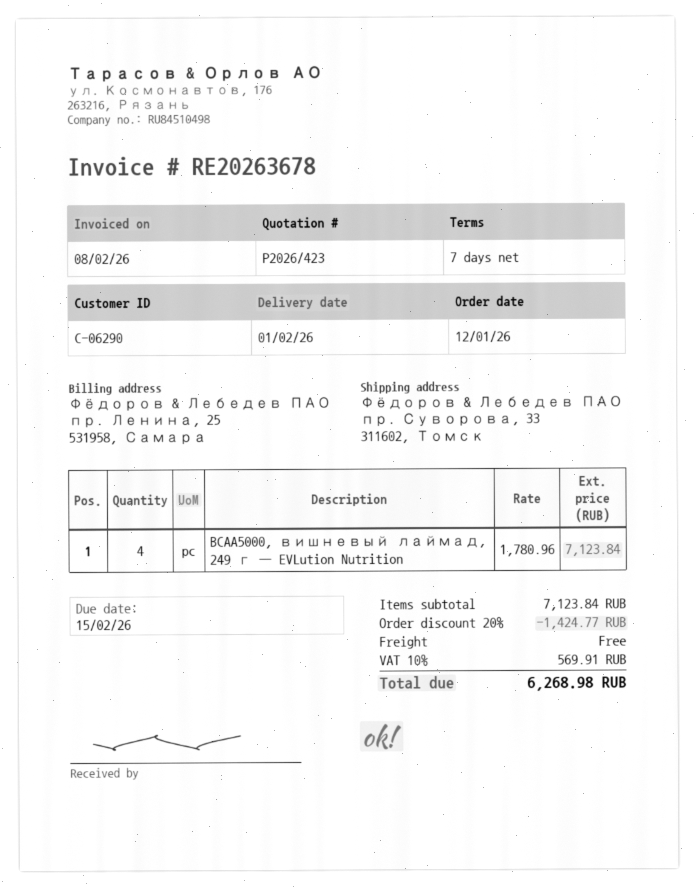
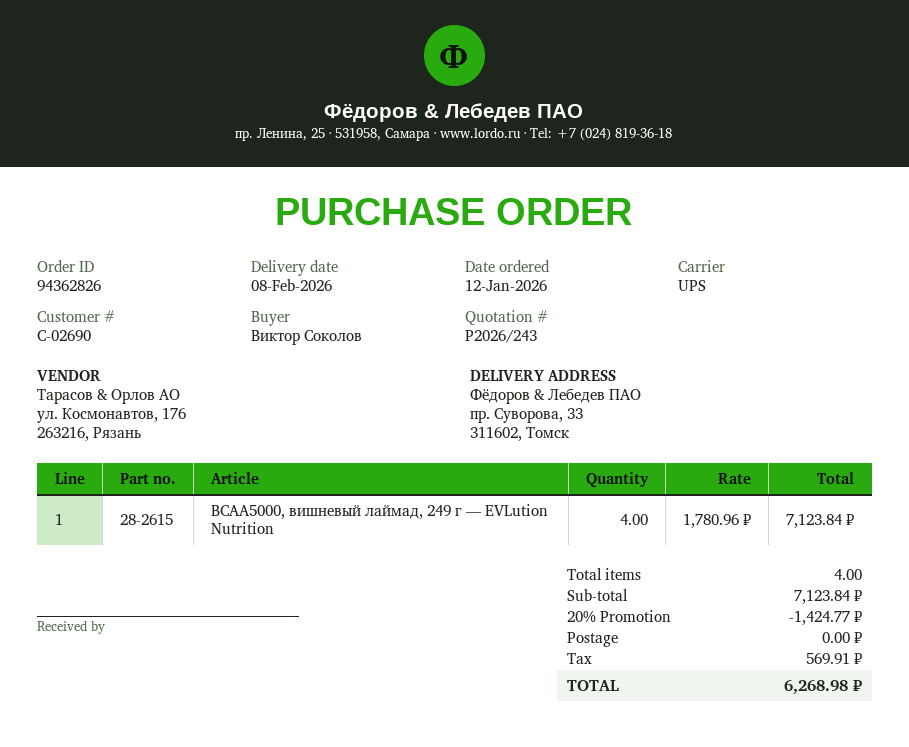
quote number: P2026/423 -> P2026/243
delivery date: 2026-02-01 -> 2026-02-08
customer number: C-06290 -> C-02690

